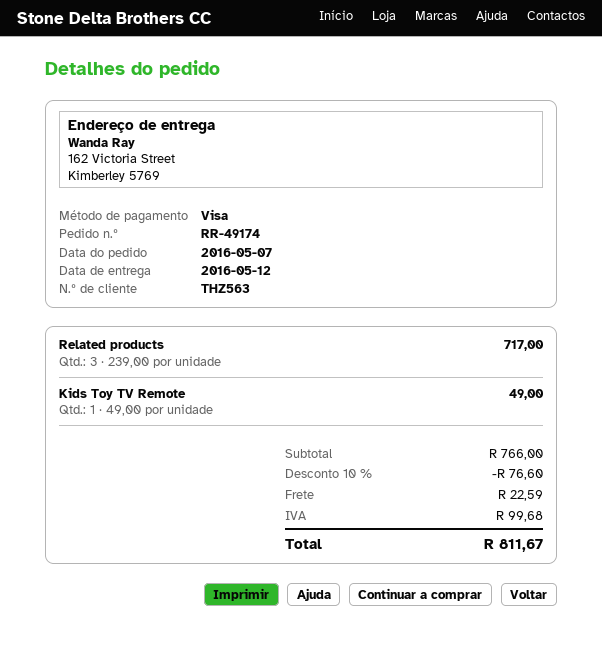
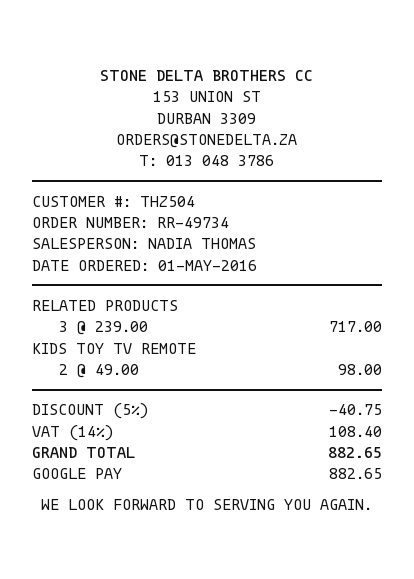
order number: RR-49174 -> RR-49734
order date: 2016-05-07 -> 2016-05-01
customer number: THZ563 -> THZ504
payment method: Visa -> Google Pay
Kids Toy TV Remote: 1 x 49.00 = 49.00 -> 2 x 49.00 = 98.00
discount: 10% = 76.60 -> 5% = 40.75
shipping: 22.59 -> none
tax: 99.68 -> 108.40
total: 811.67 -> 882.65

